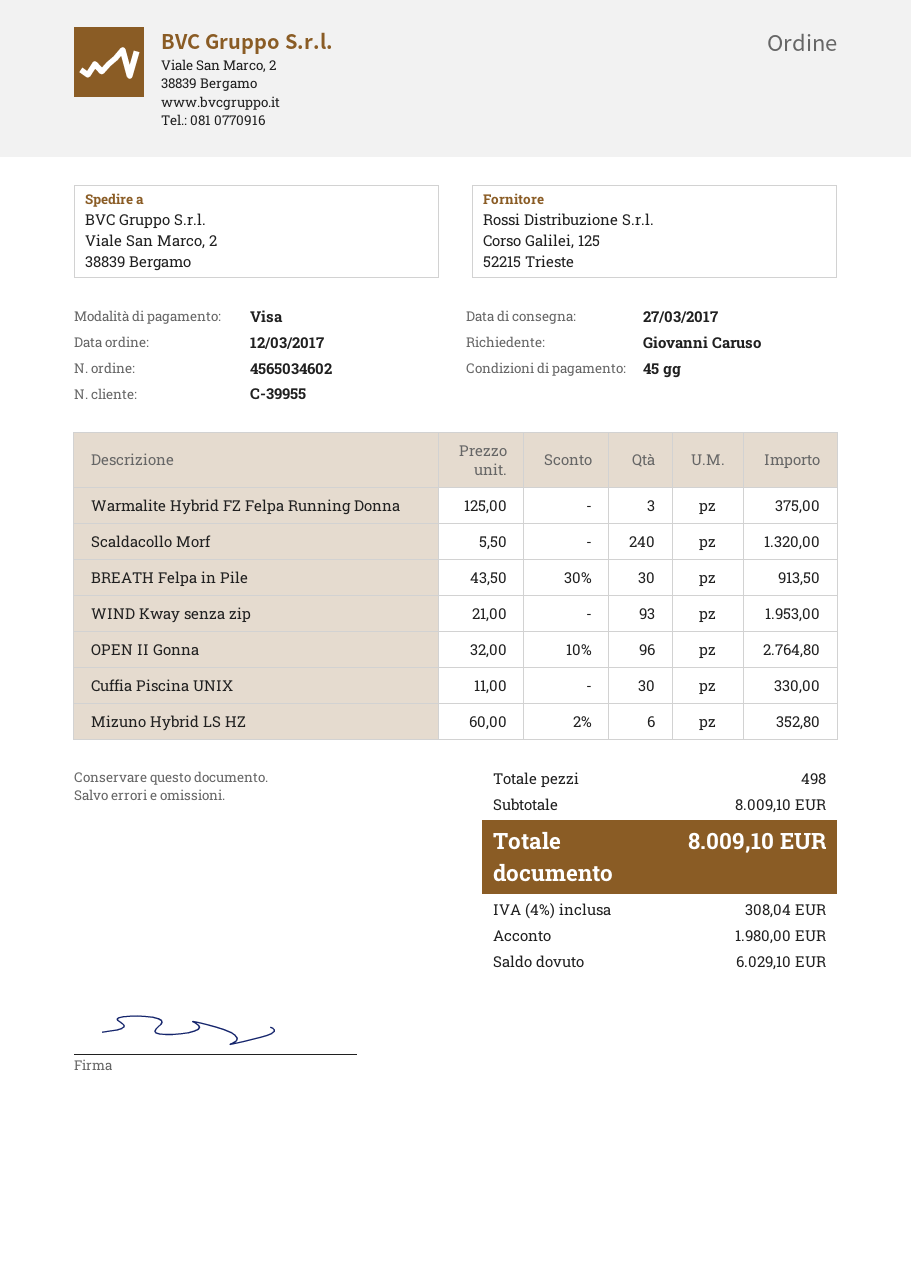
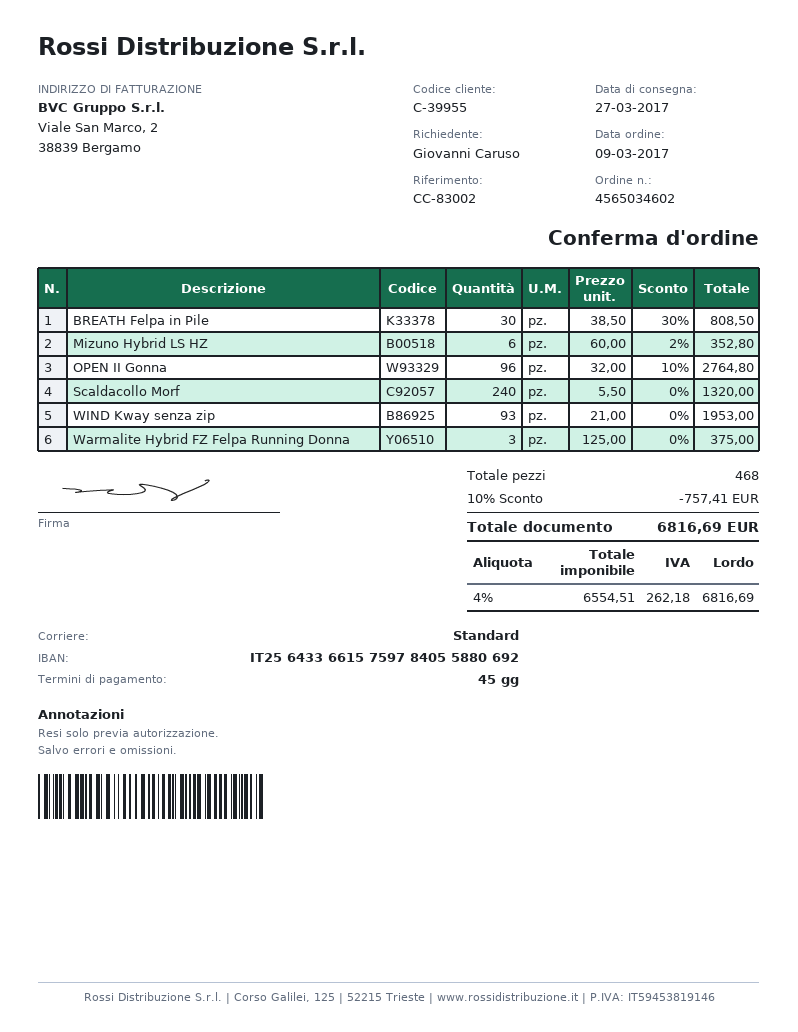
order date: 2017-03-12 -> 2017-03-09
BREATH Felpa in Pile: 30 x 43.50 - 30% = 913.50 -> 30 x 38.50 - 30% = 808.50
Cuffia Piscina UNIX: 30 x 11.00 = 330.00 -> none
total quantity: 498 -> 468
discount: none -> 10% = 757.41
tax: 4% = 308.04 -> 4% = 262.18
total: 8009.10 -> 6816.69

